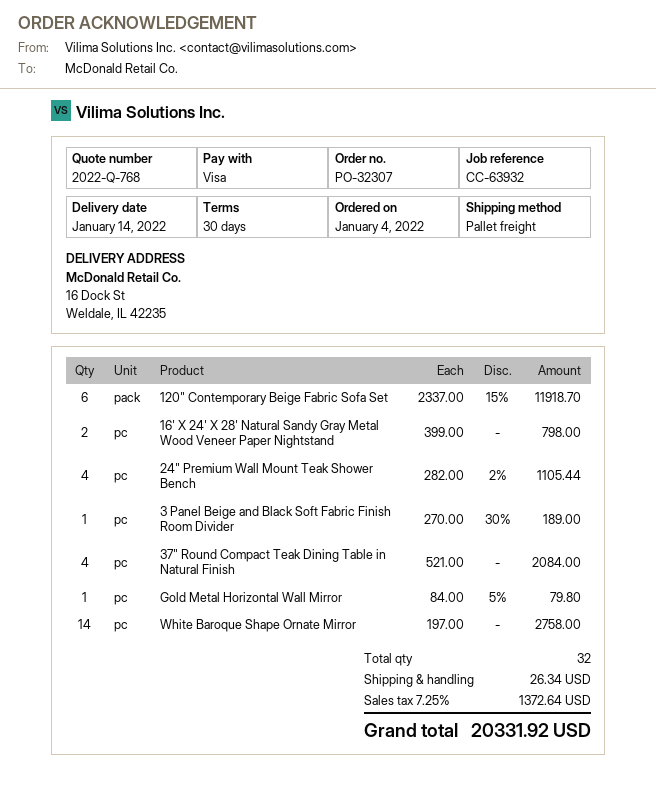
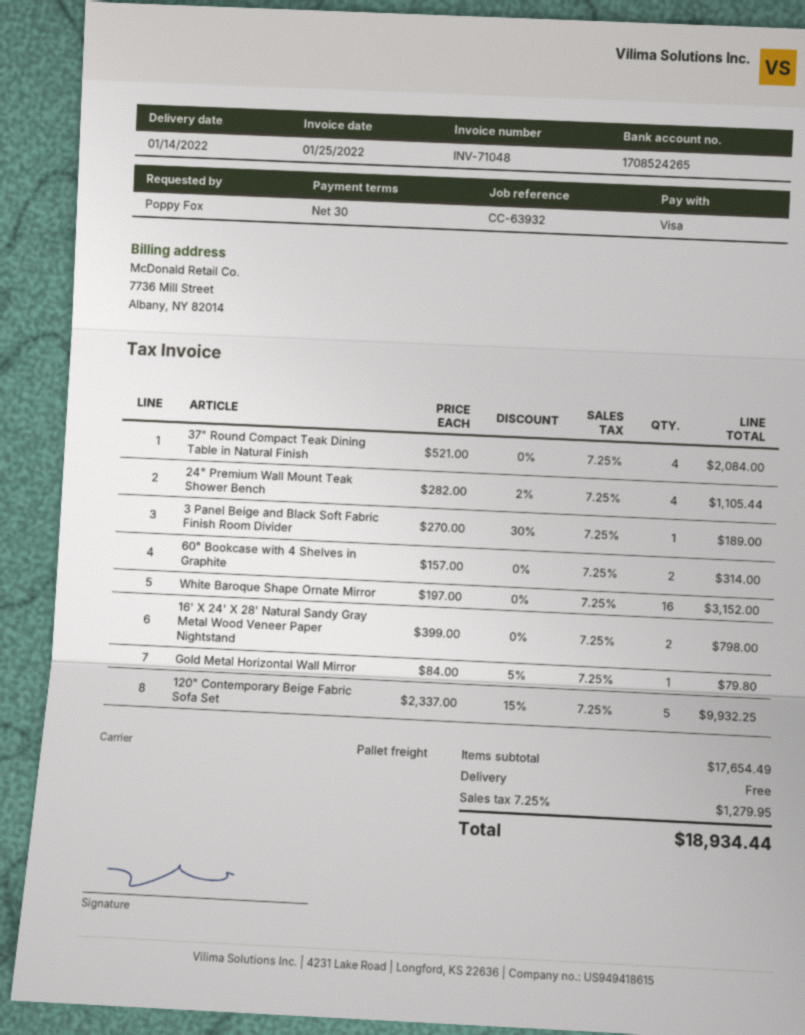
120" Contemporary Beige Fabric Sofa Set: 6 x 2337.00 - 15% = 11918.70 -> 5 x 2337.00 - 15% = 9932.25
White Baroque Shape Ornate Mirror: 14 x 197.00 = 2758.00 -> 16 x 197.00 = 3152.00
60" Bookcase with 4 Shelves in Graphite: none -> 2 x 157.00 = 314.00
shipping: 26.34 -> 0.00
tax: 7.25% = 1372.64 -> 7.25% = 1279.95
total: 20331.92 -> 18934.44

